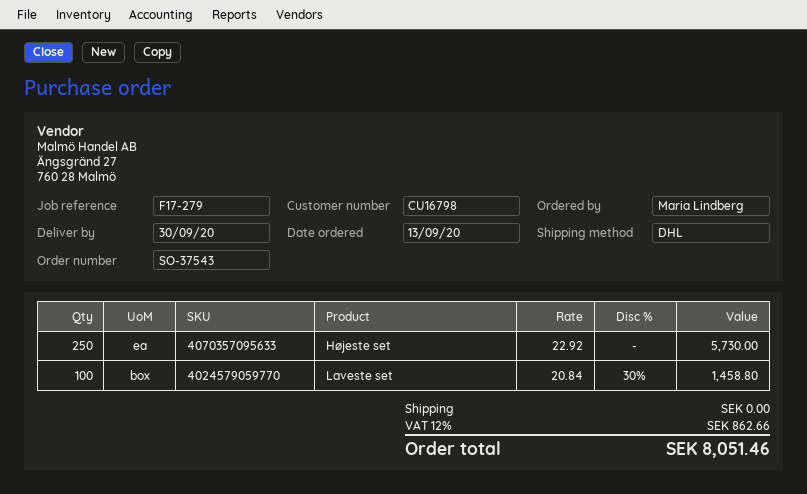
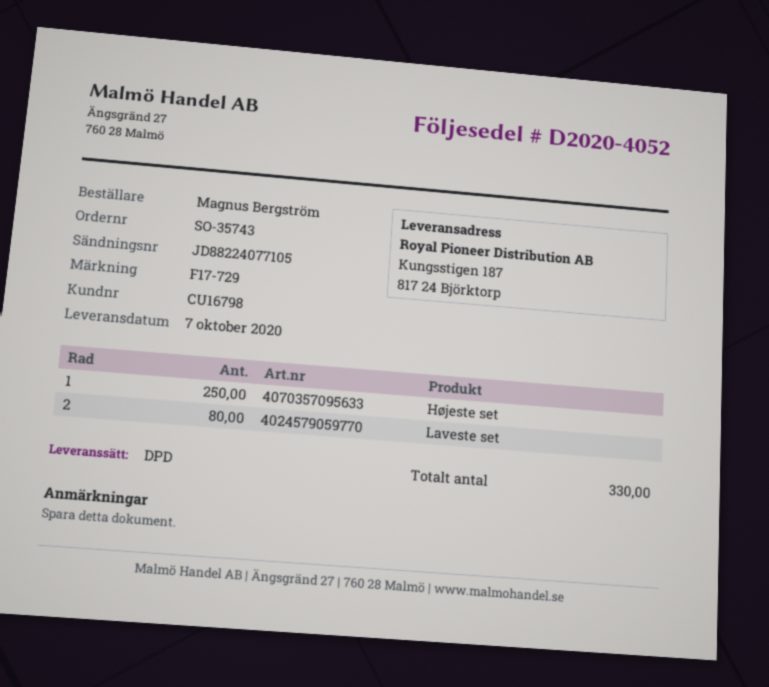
order number: SO-37543 -> SO-35743
delivery date: 2020-09-30 -> 2020-10-07
reference: F17-279 -> F17-729
ordered by: Maria Lindberg -> Magnus Bergström
shipping method: DHL -> DPD
Laveste set: 100 -> 80

